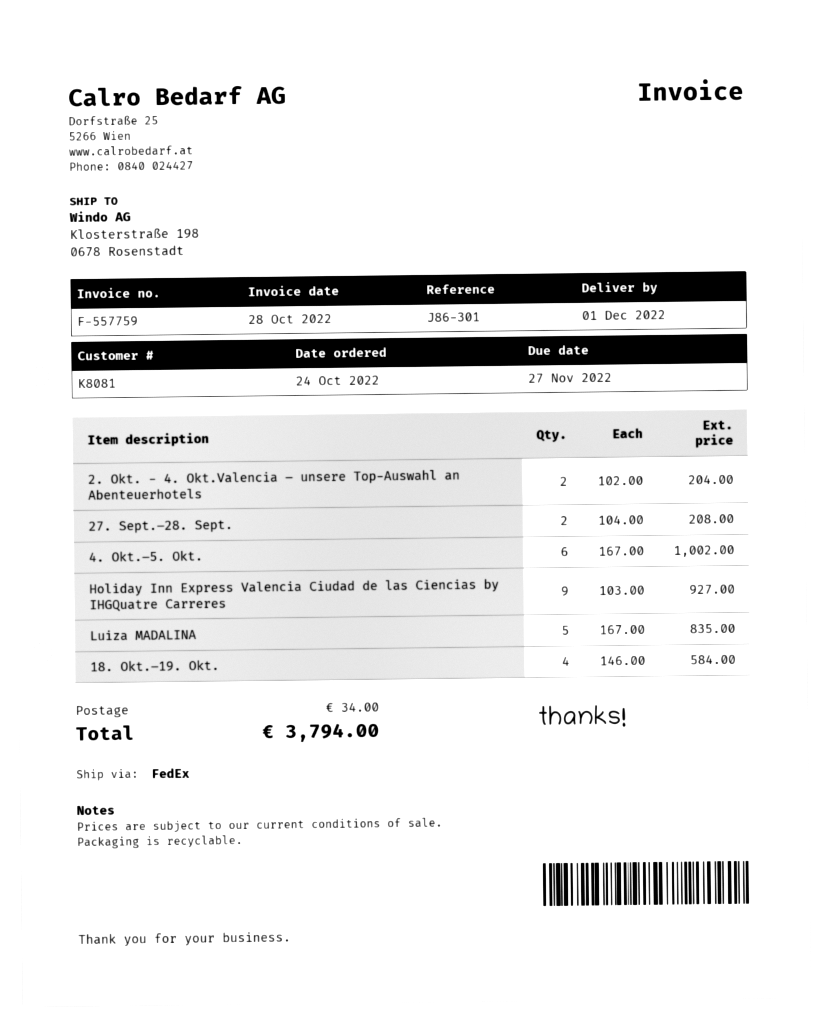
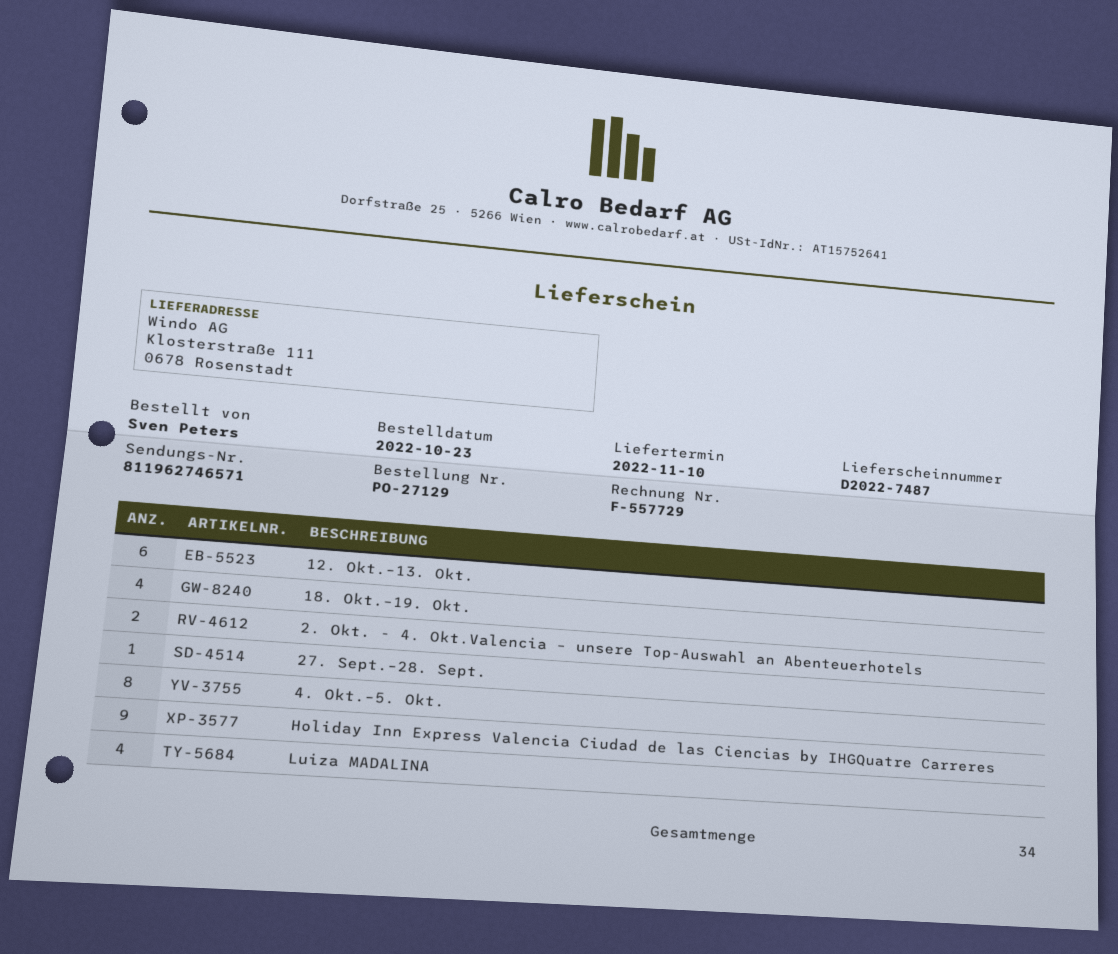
order date: 2022-10-24 -> 2022-10-23
delivery date: 2022-12-01 -> 2022-11-10
invoice number: F-557759 -> F-557729
ship to: Klosterstraße 198, 0678 Rosenstadt -> Klosterstraße 111, 0678 Rosenstadt
27. Sept.–28. Sept.: 2 -> 1
4. Okt.–5. Okt.: 6 -> 8
Luiza MADALINA: 5 -> 4
12. Okt.–13. Okt.: none -> 6

